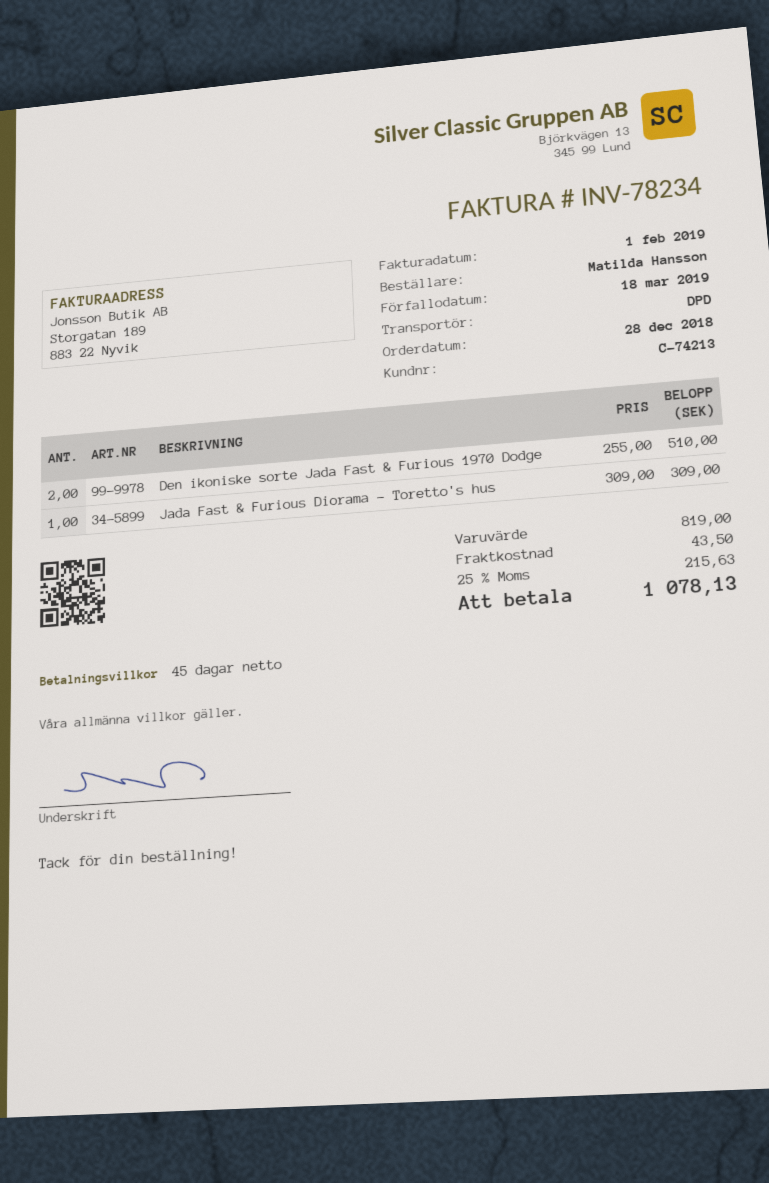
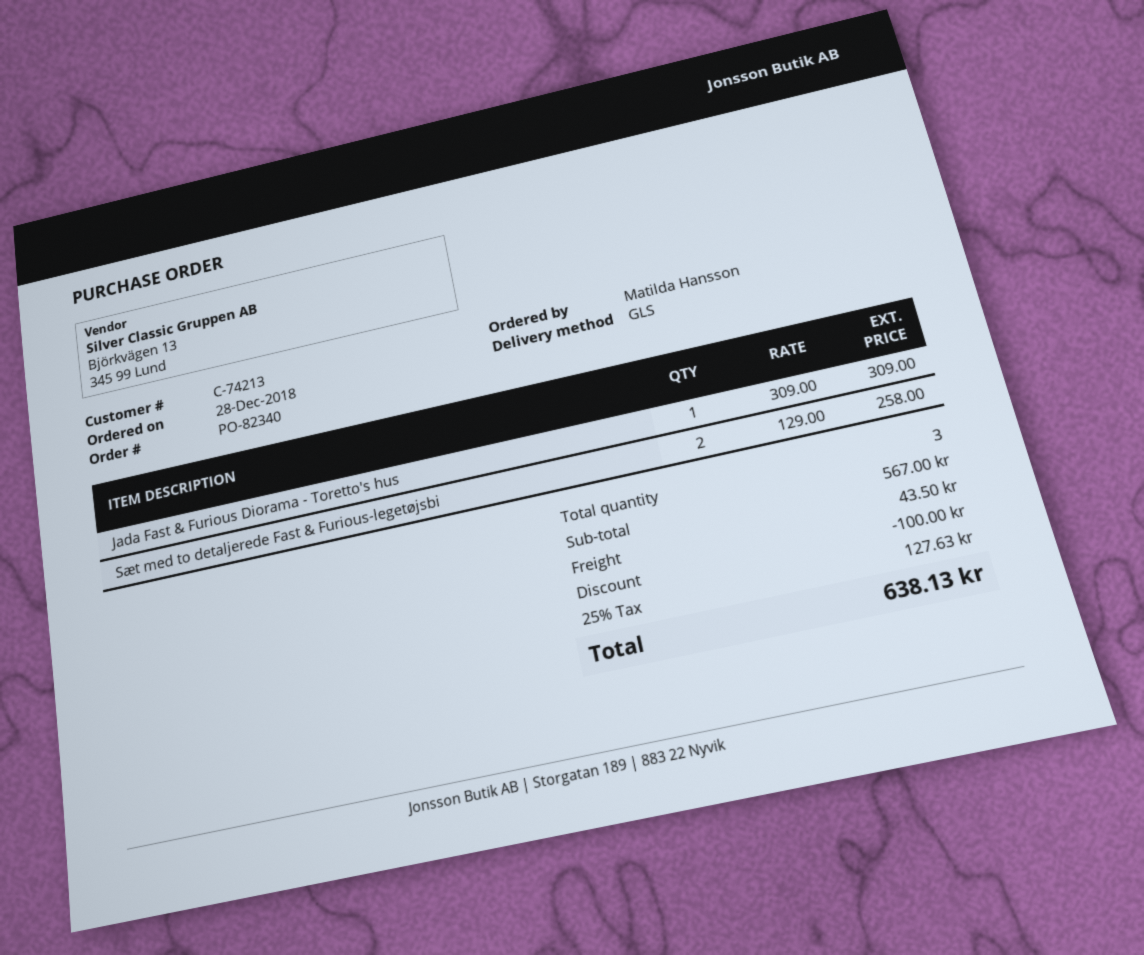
shipping method: DPD -> GLS
Den ikoniske sorte Jada Fast & Furious 1970 Dodge: 2 x 255.00 = 510.00 -> none
Sæt med to detaljerede Fast & Furious-legetøjsbi: none -> 2 x 129.00 = 258.00
subtotal: 819.00 -> 567.00
discount: none -> 100.00
tax: 25% = 215.63 -> 25% = 127.63
total: 1078.13 -> 638.13

